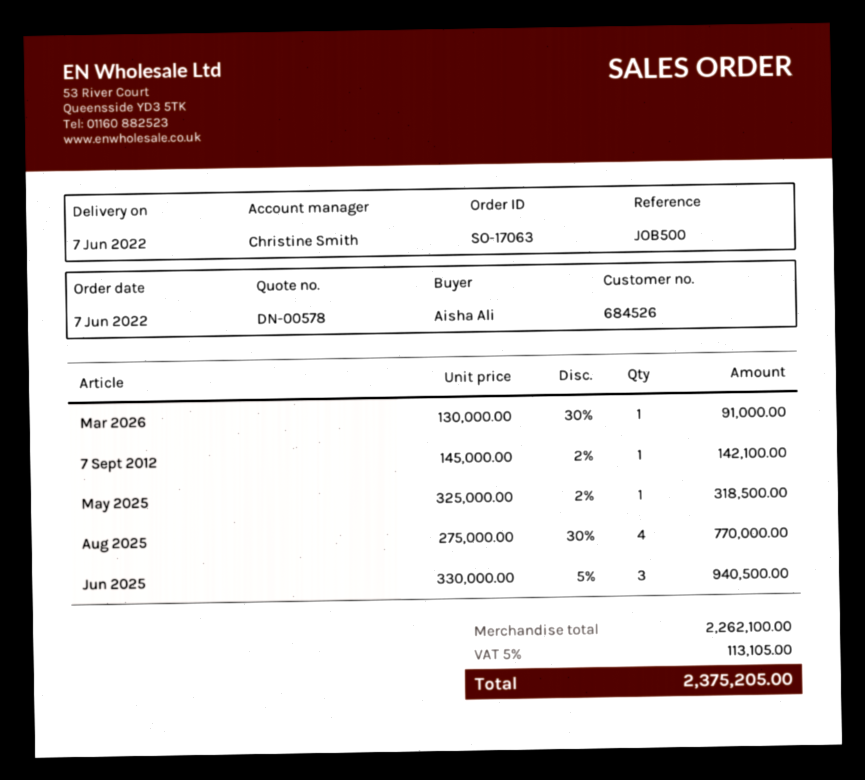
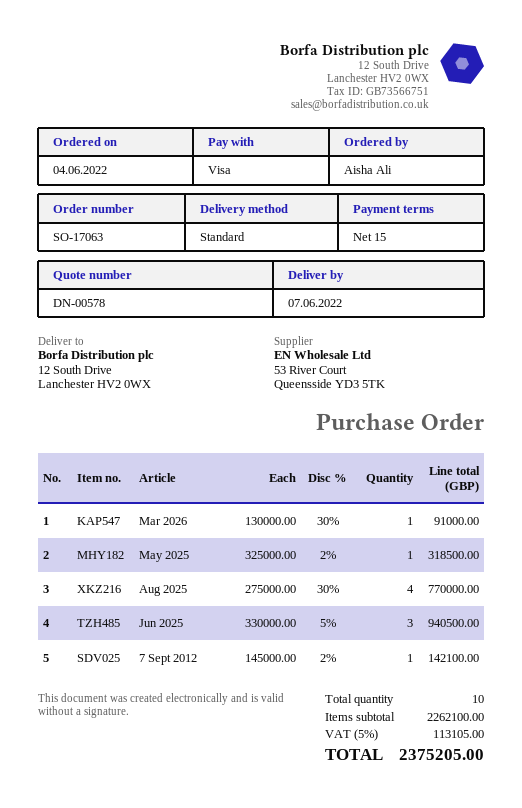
order date: 2022-06-07 -> 2022-06-04

